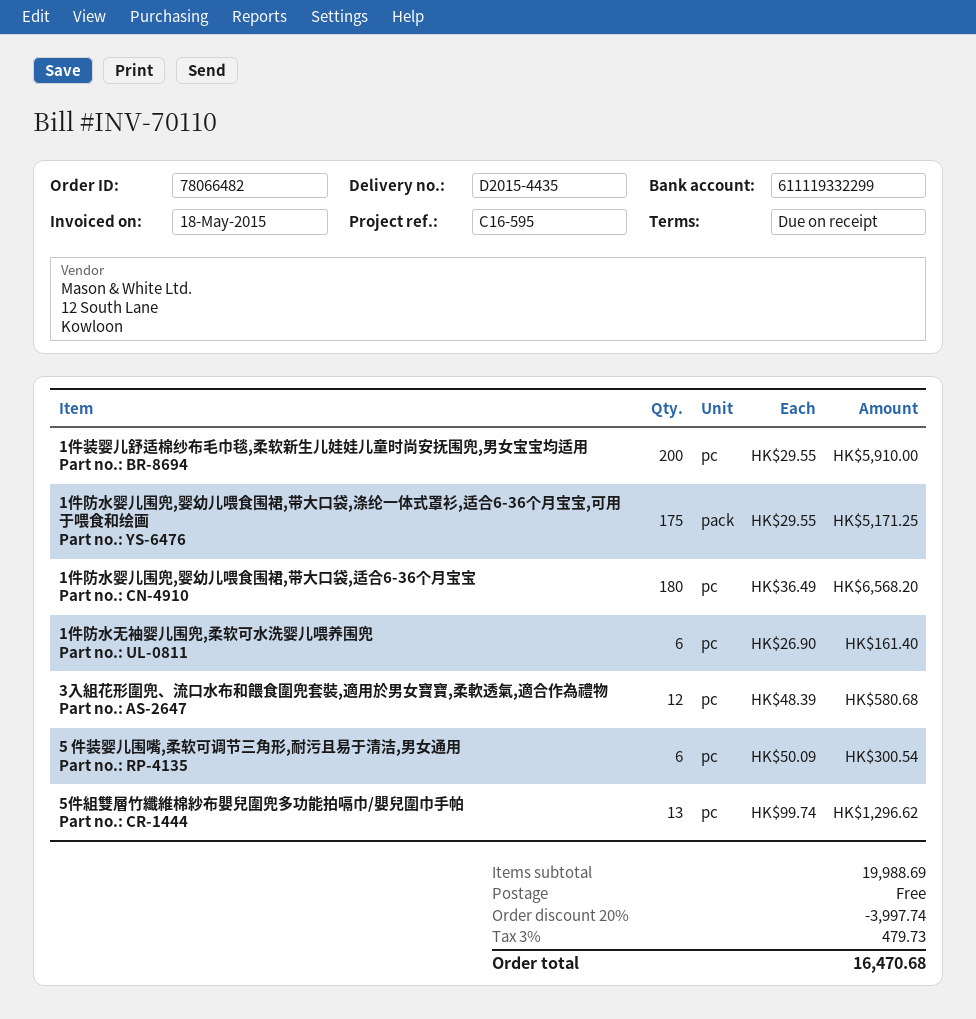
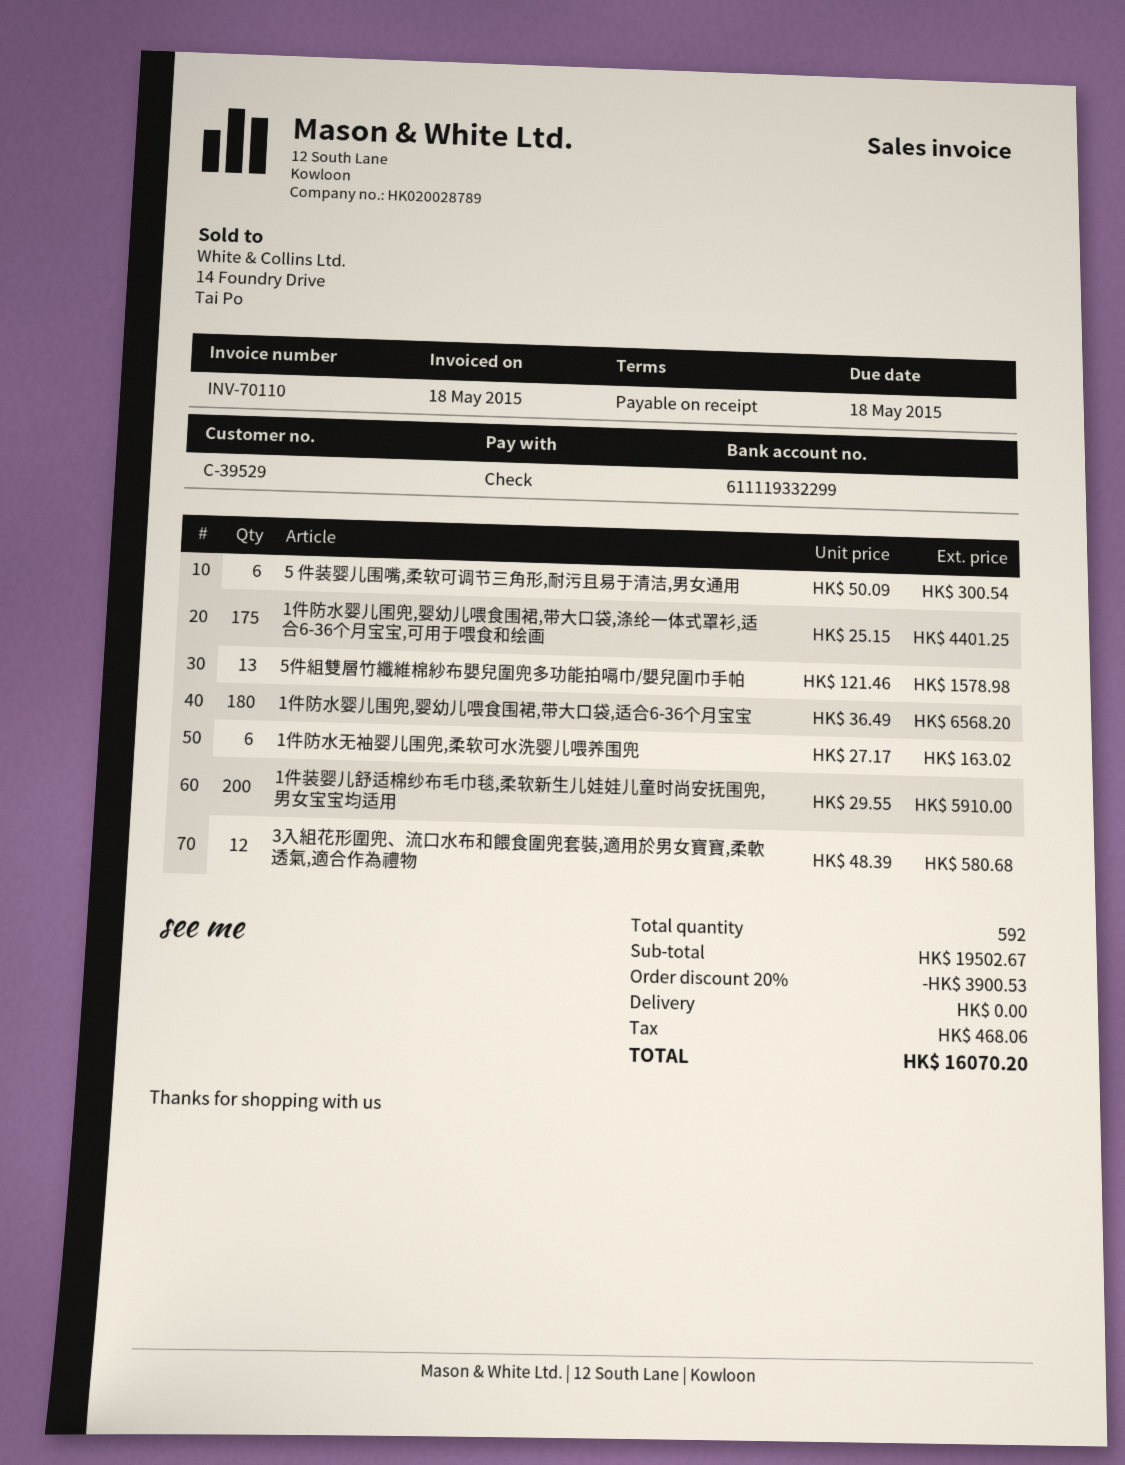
1件防水婴儿围兜,婴幼儿喂食围裙,带大口袋,涤纶一体式罩衫,适合6-36个月宝宝,可用于喂食和绘画: 175 x 29.55 = 5171.25 -> 175 x 25.15 = 4401.25
1件防水无袖婴儿围兜,柔软可水洗婴儿喂养围兜: 6 x 26.90 = 161.40 -> 6 x 27.17 = 163.02
5件組雙層竹纖維棉紗布嬰兒圍兜多功能拍嗝巾/嬰兒圍巾手帕: 13 x 99.74 = 1296.62 -> 13 x 121.46 = 1578.98
subtotal: 19988.69 -> 19502.67
discount: 20% = 3997.74 -> 20% = 3900.53
tax: 479.73 -> 468.06
total: 16470.68 -> 16070.20

